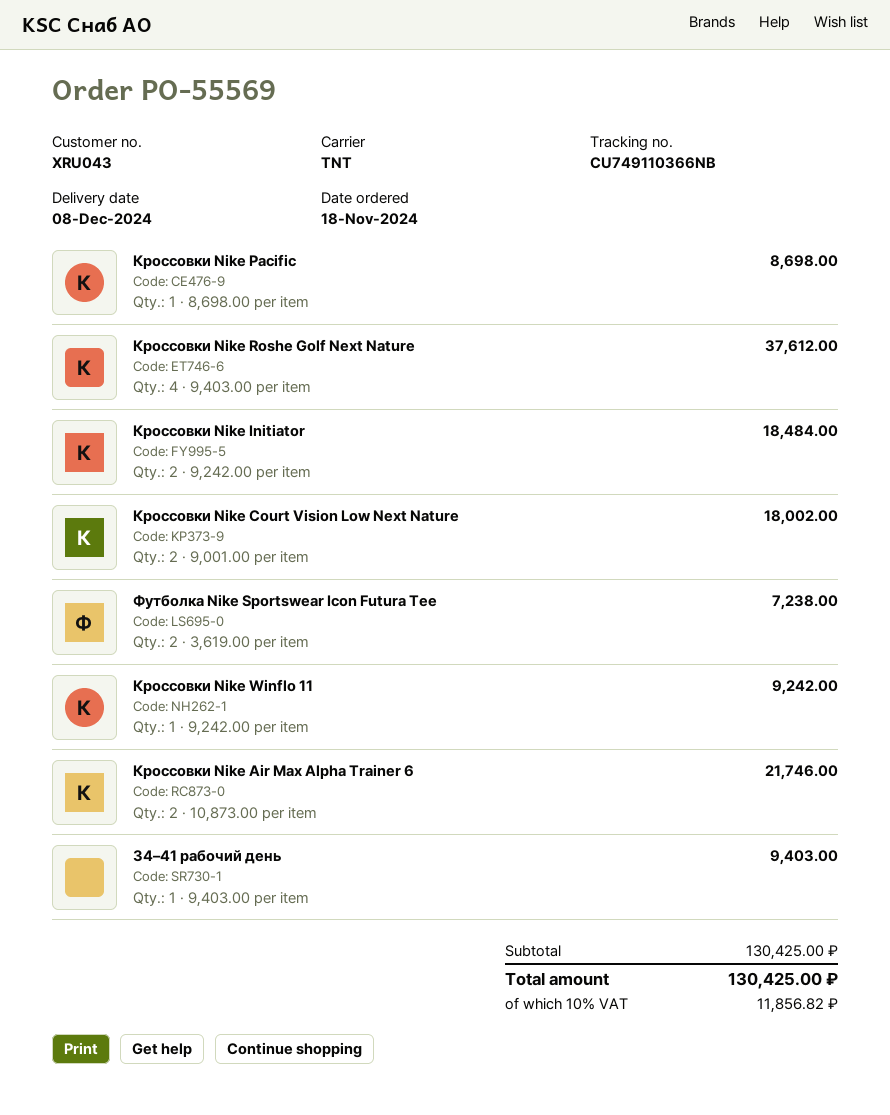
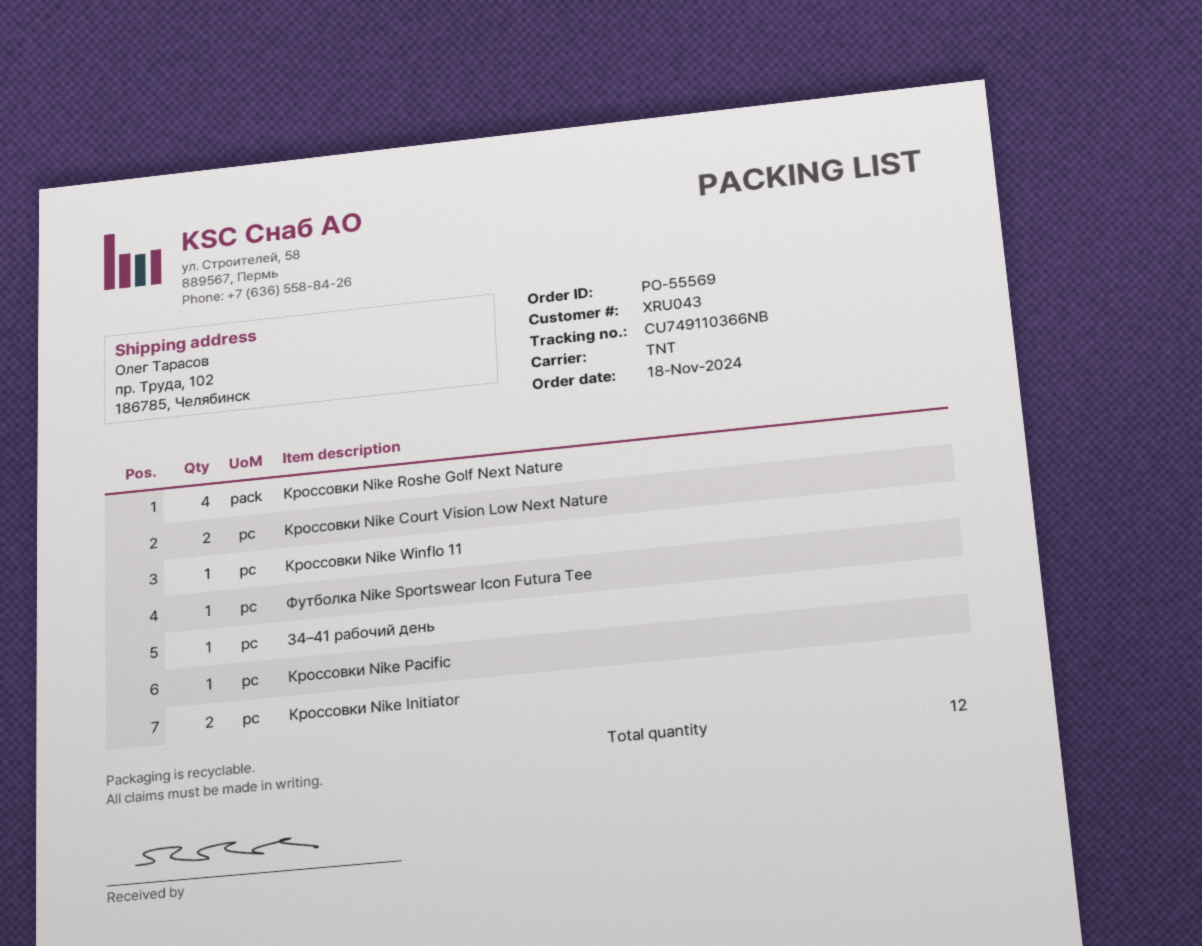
Футболка Nike Sportswear Icon Futura Tee: 2 -> 1
Кроссовки Nike Air Max Alpha Trainer 6: 2 -> none

